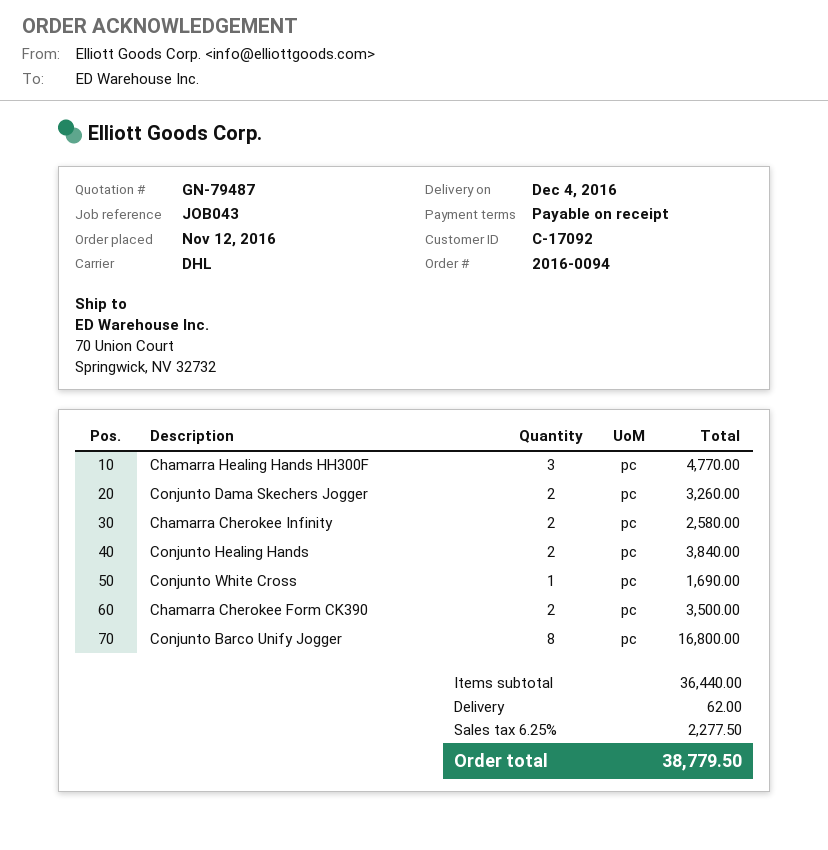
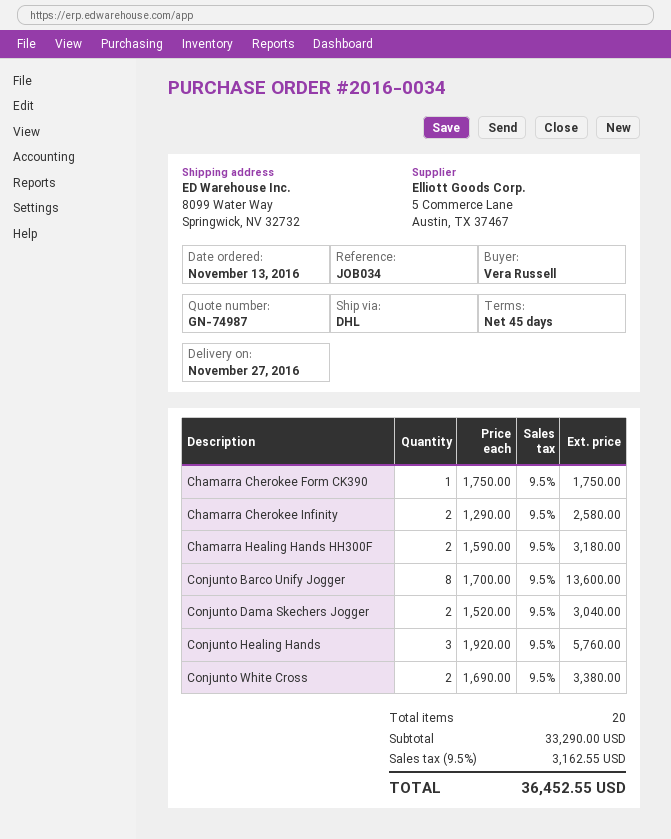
quote number: GN-79487 -> GN-74987
order number: 2016-0094 -> 2016-0034
order date: 2016-11-12 -> 2016-11-13
delivery date: 2016-12-04 -> 2016-11-27
payment terms: on receipt -> 45 days
reference: JOB043 -> JOB034
ship to: 70 Union Court, Springwick, NV 32732 -> 8099 Water Way, Springwick, NV 32732
Chamarra Healing Hands HH300F: 3 for 4770.00 -> 2 for 3180.00
Conjunto Dama Skechers Jogger: 2 for 3260.00 -> 2 for 3040.00
Conjunto Healing Hands: 2 for 3840.00 -> 3 for 5760.00
Conjunto White Cross: 1 for 1690.00 -> 2 for 3380.00
Chamarra Cherokee Form CK390: 2 for 3500.00 -> 1 for 1750.00
Conjunto Barco Unify Jogger: 8 for 16800.00 -> 8 for 13600.00
subtotal: 36440.00 -> 33290.00
shipping: 62.00 -> none
tax: 6.25% = 2277.50 -> 9.5% = 3162.55
total: 38779.50 -> 36452.55

